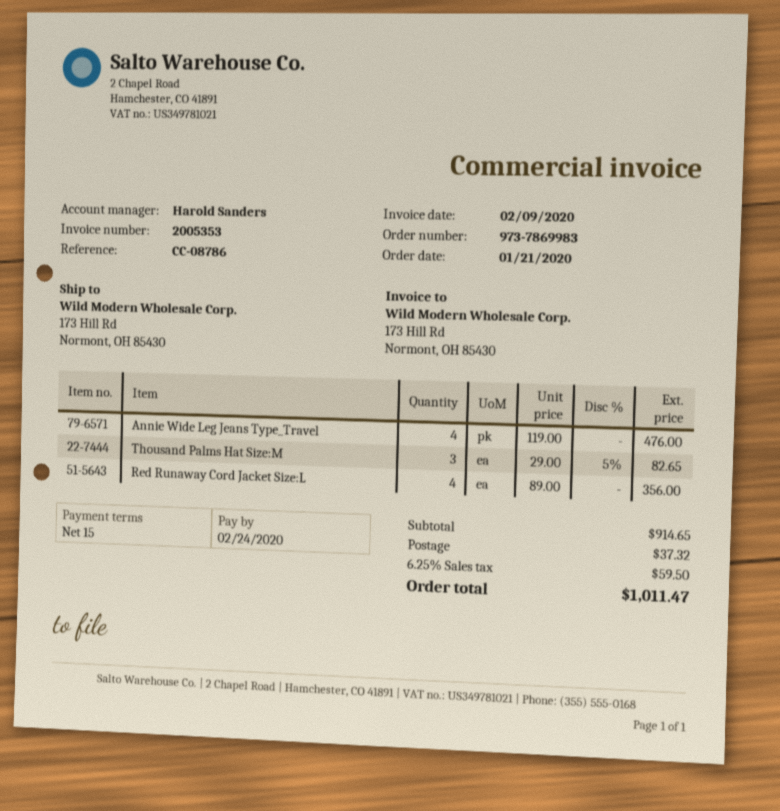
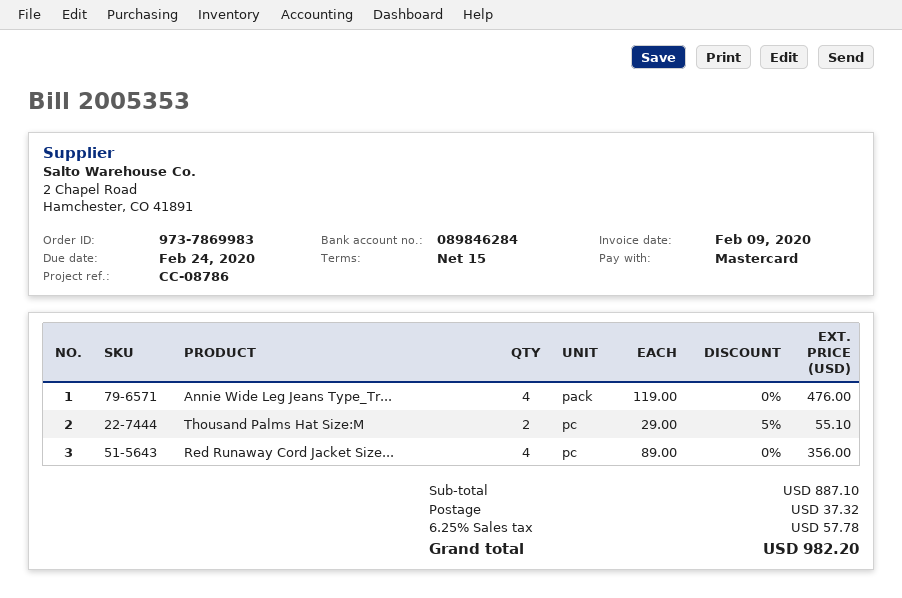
Thousand Palms Hat Size:M: 3 x 29.00 - 5% = 82.65 -> 2 x 29.00 - 5% = 55.10
subtotal: 914.65 -> 887.10
tax: 6.25% = 59.50 -> 6.25% = 57.78
total: 1011.47 -> 982.20

